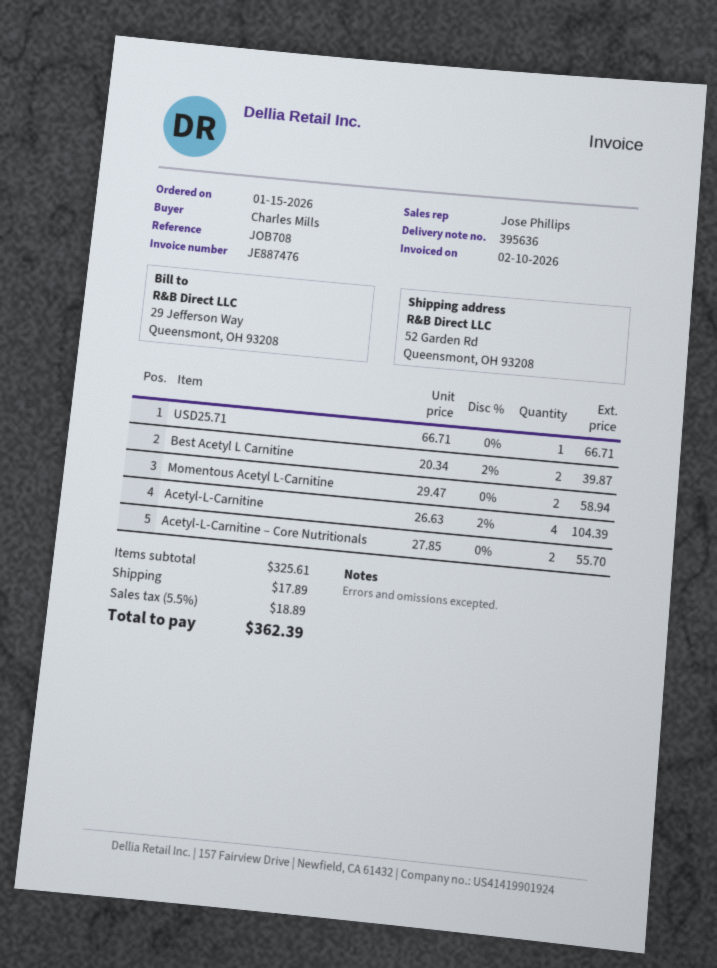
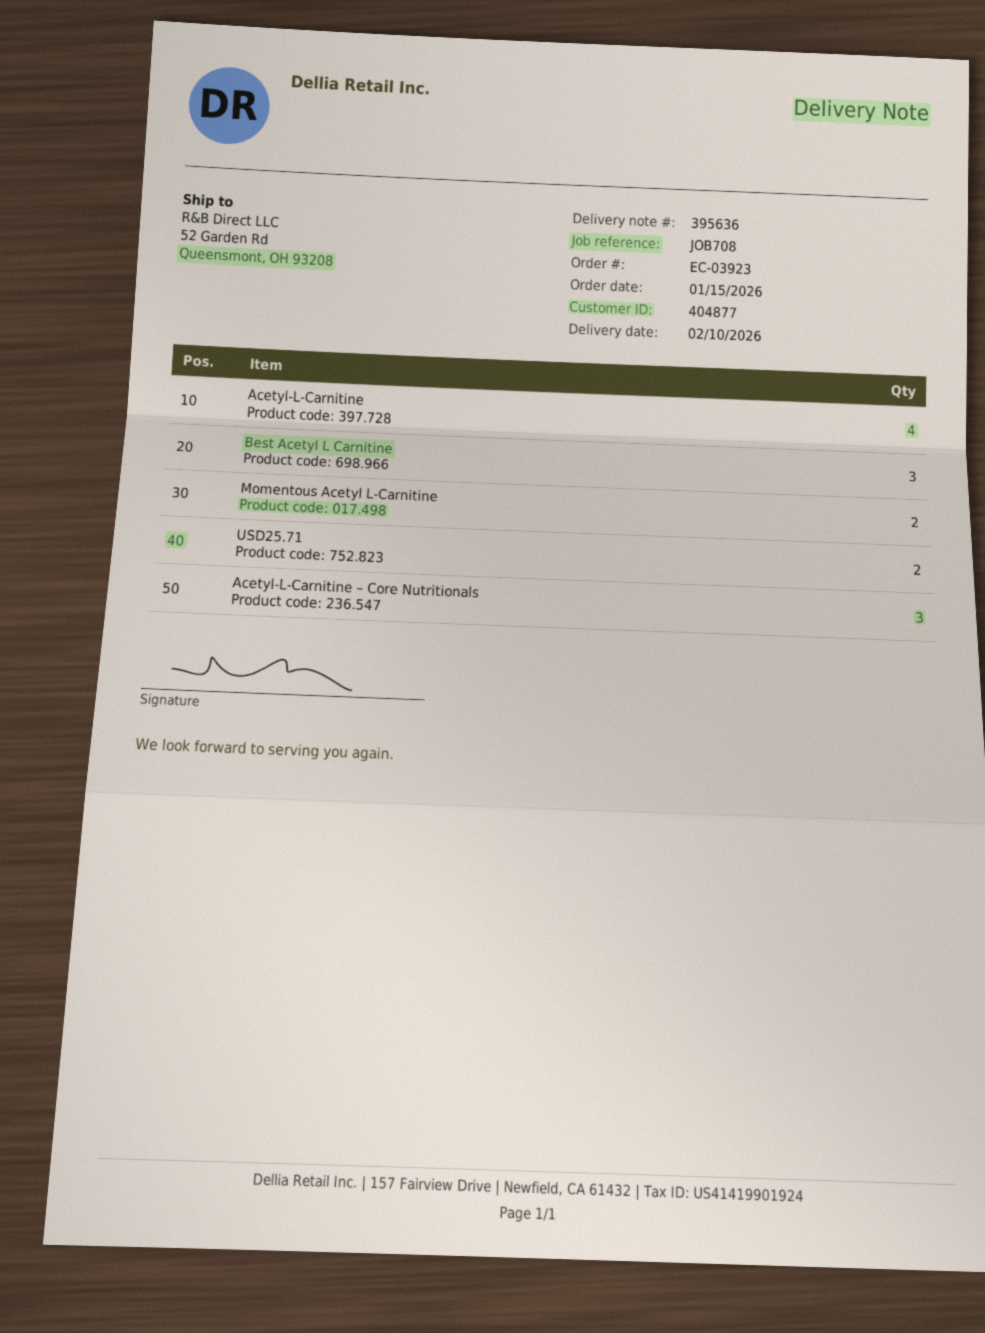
USD25.71: 1 -> 2
Best Acetyl L Carnitine: 2 -> 3
Acetyl-L-Carnitine – Core Nutritionals: 2 -> 3

